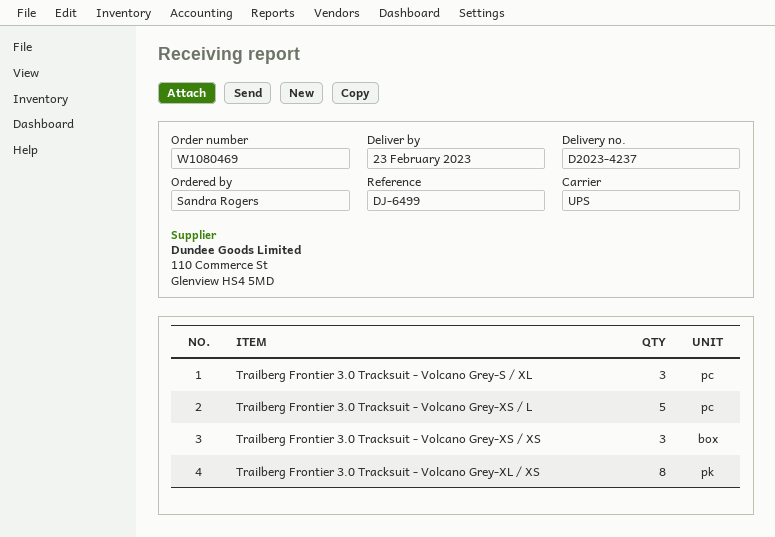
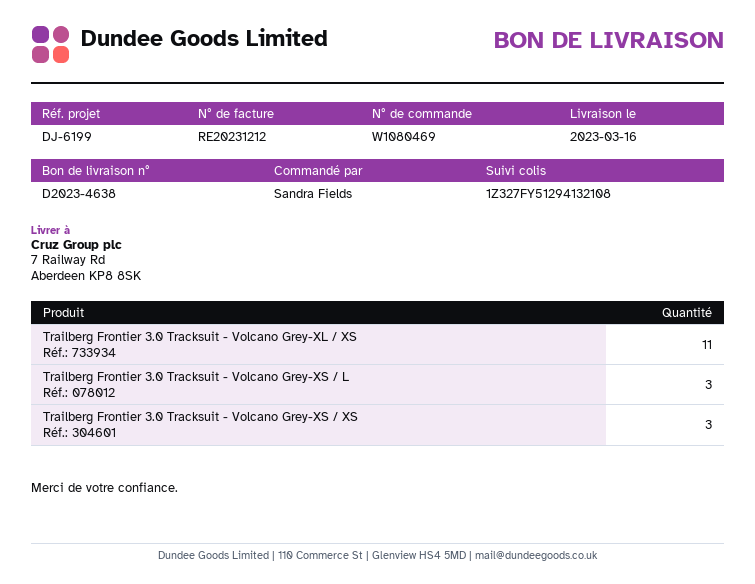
delivery note number: D2023-4237 -> D2023-4638
delivery date: 2023-02-23 -> 2023-03-16
reference: DJ-6499 -> DJ-6199
ordered by: Sandra Rogers -> Sandra Fields
Trailberg Frontier 3.0 Tracksuit - Volcano Grey-S / XL: 3 -> none
Trailberg Frontier 3.0 Tracksuit - Volcano Grey-XS / L: 5 -> 3
Trailberg Frontier 3.0 Tracksuit - Volcano Grey-XL / XS: 8 -> 11

